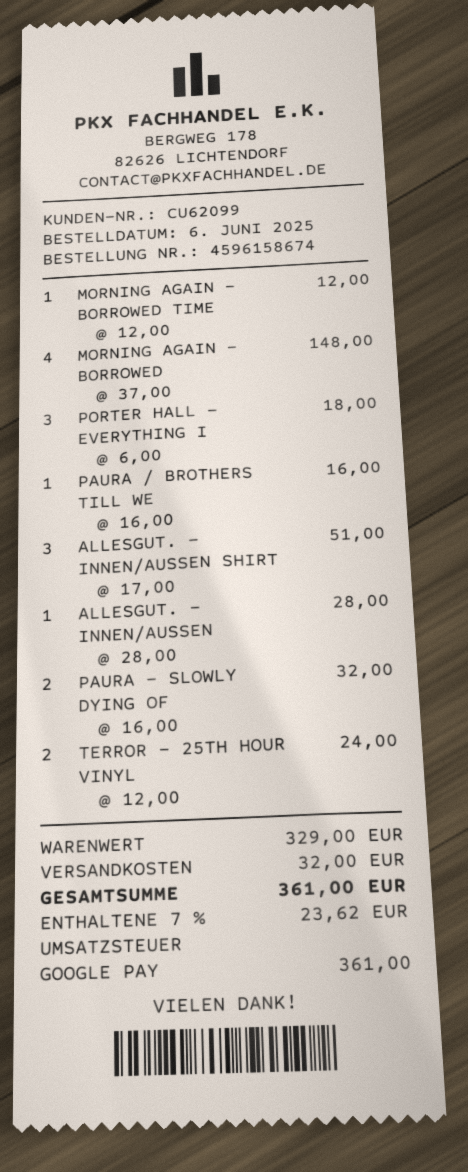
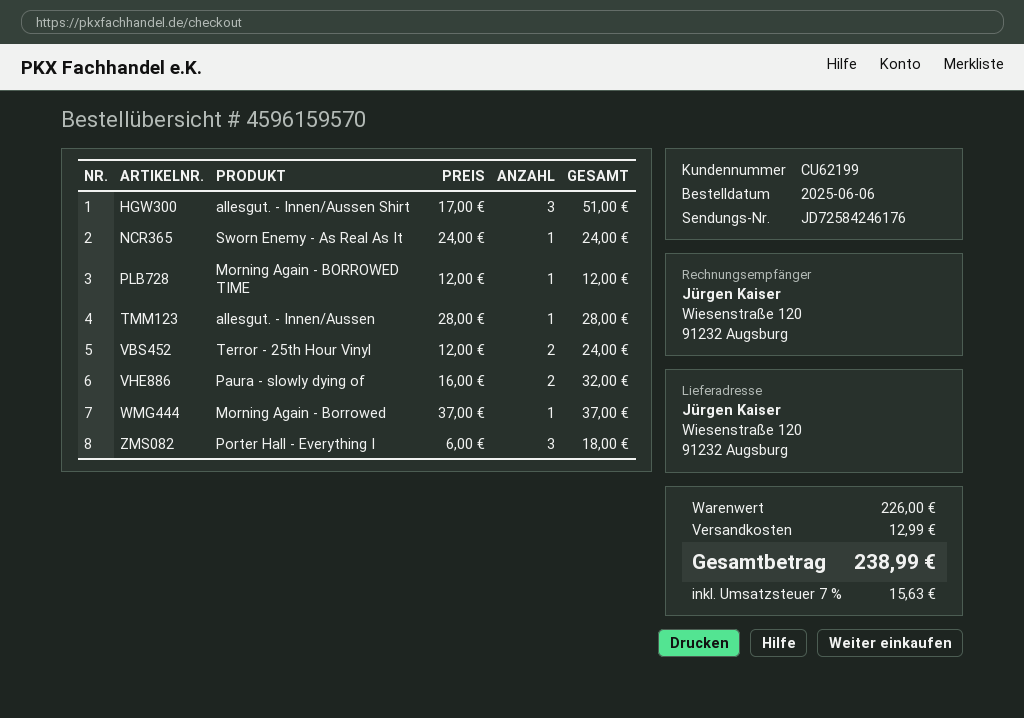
order number: 4596158674 -> 4596159570
customer number: CU62099 -> CU62199
MORNING AGAIN - BORROWED: 4 x 37.00 = 148.00 -> 1 x 37.00 = 37.00
PAURA / BROTHERS TILL WE: 1 x 16.00 = 16.00 -> none
Sworn Enemy - As Real As It: none -> 1 x 24.00 = 24.00
subtotal: 329.00 -> 226.00
shipping: 32.00 -> 12.99
tax: 7% = 23.62 -> 7% = 15.63
total: 361.00 -> 238.99

